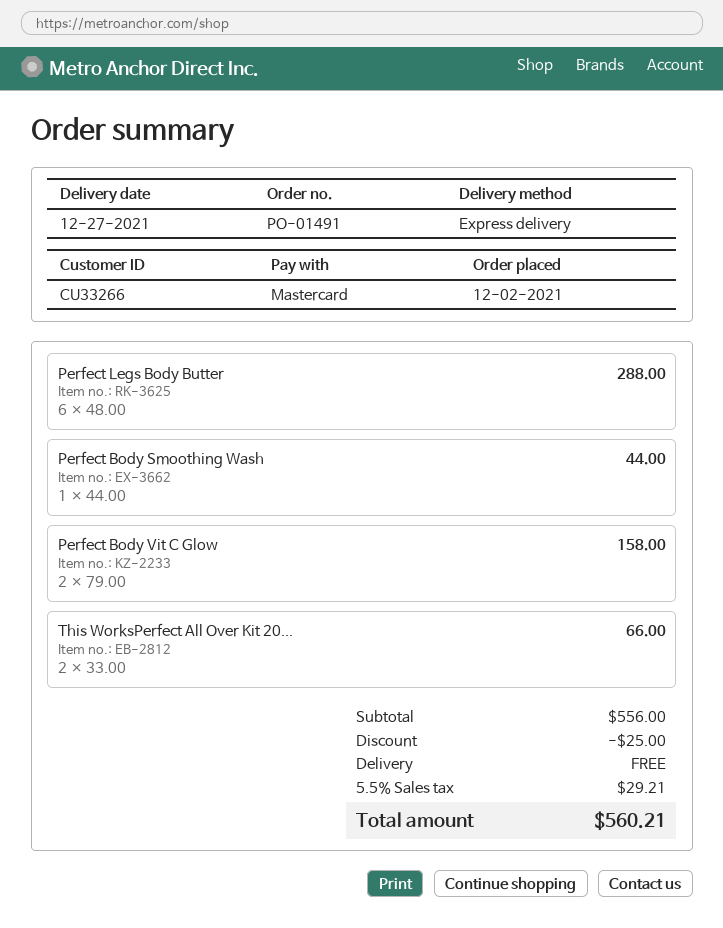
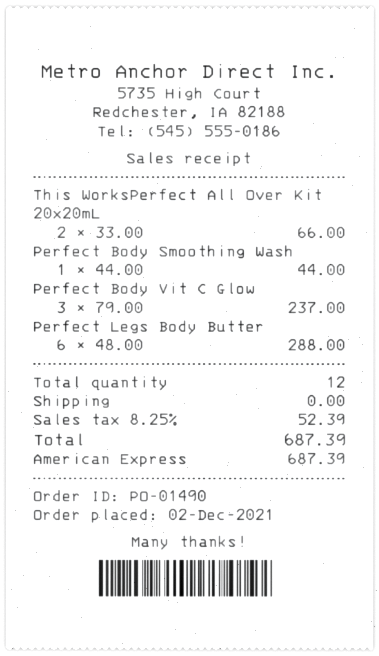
order number: PO-01491 -> PO-01490
payment method: Mastercard -> American Express
Perfect Body Vit C Glow: 2 x 79.00 = 158.00 -> 3 x 79.00 = 237.00
discount: 25.00 -> none
tax: 5.5% = 29.21 -> 8.25% = 52.39
total: 560.21 -> 687.39

